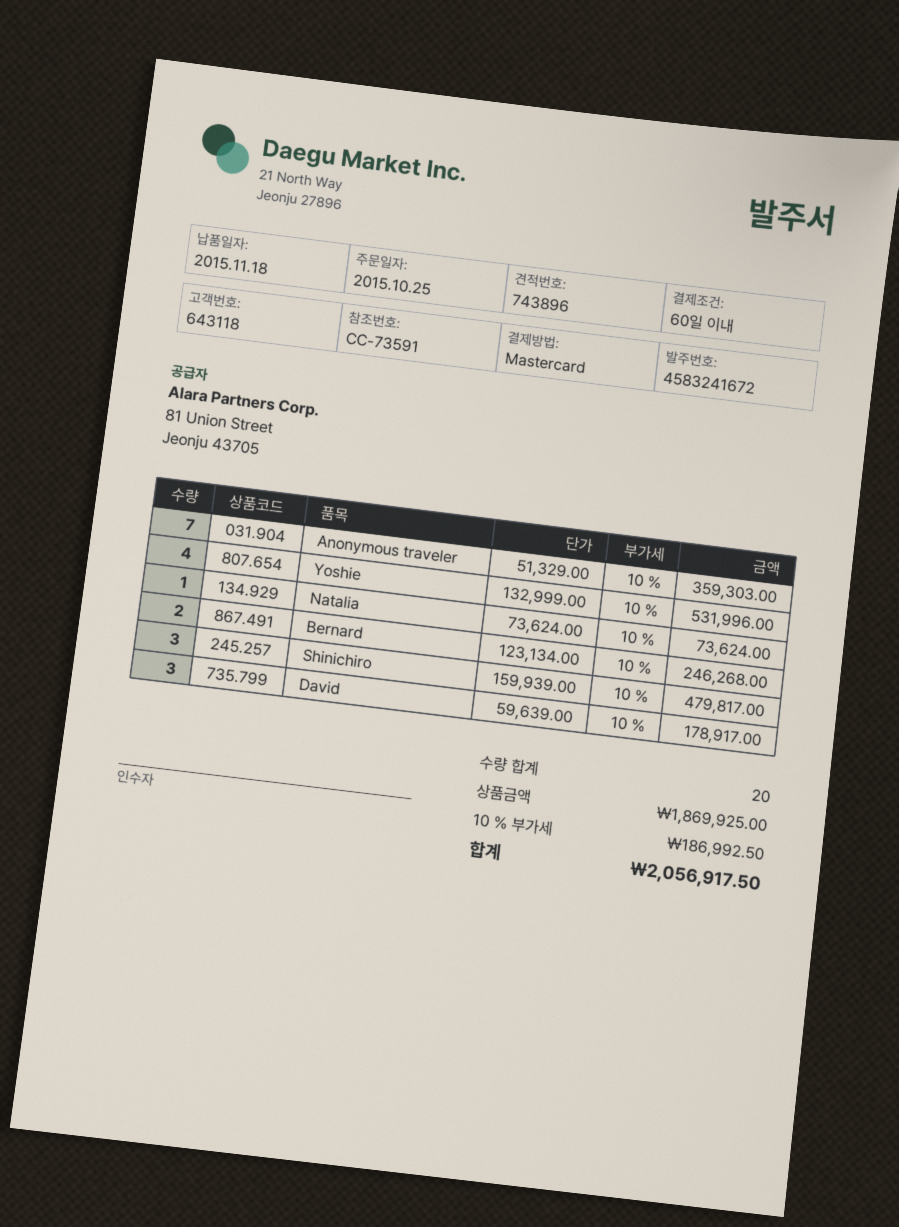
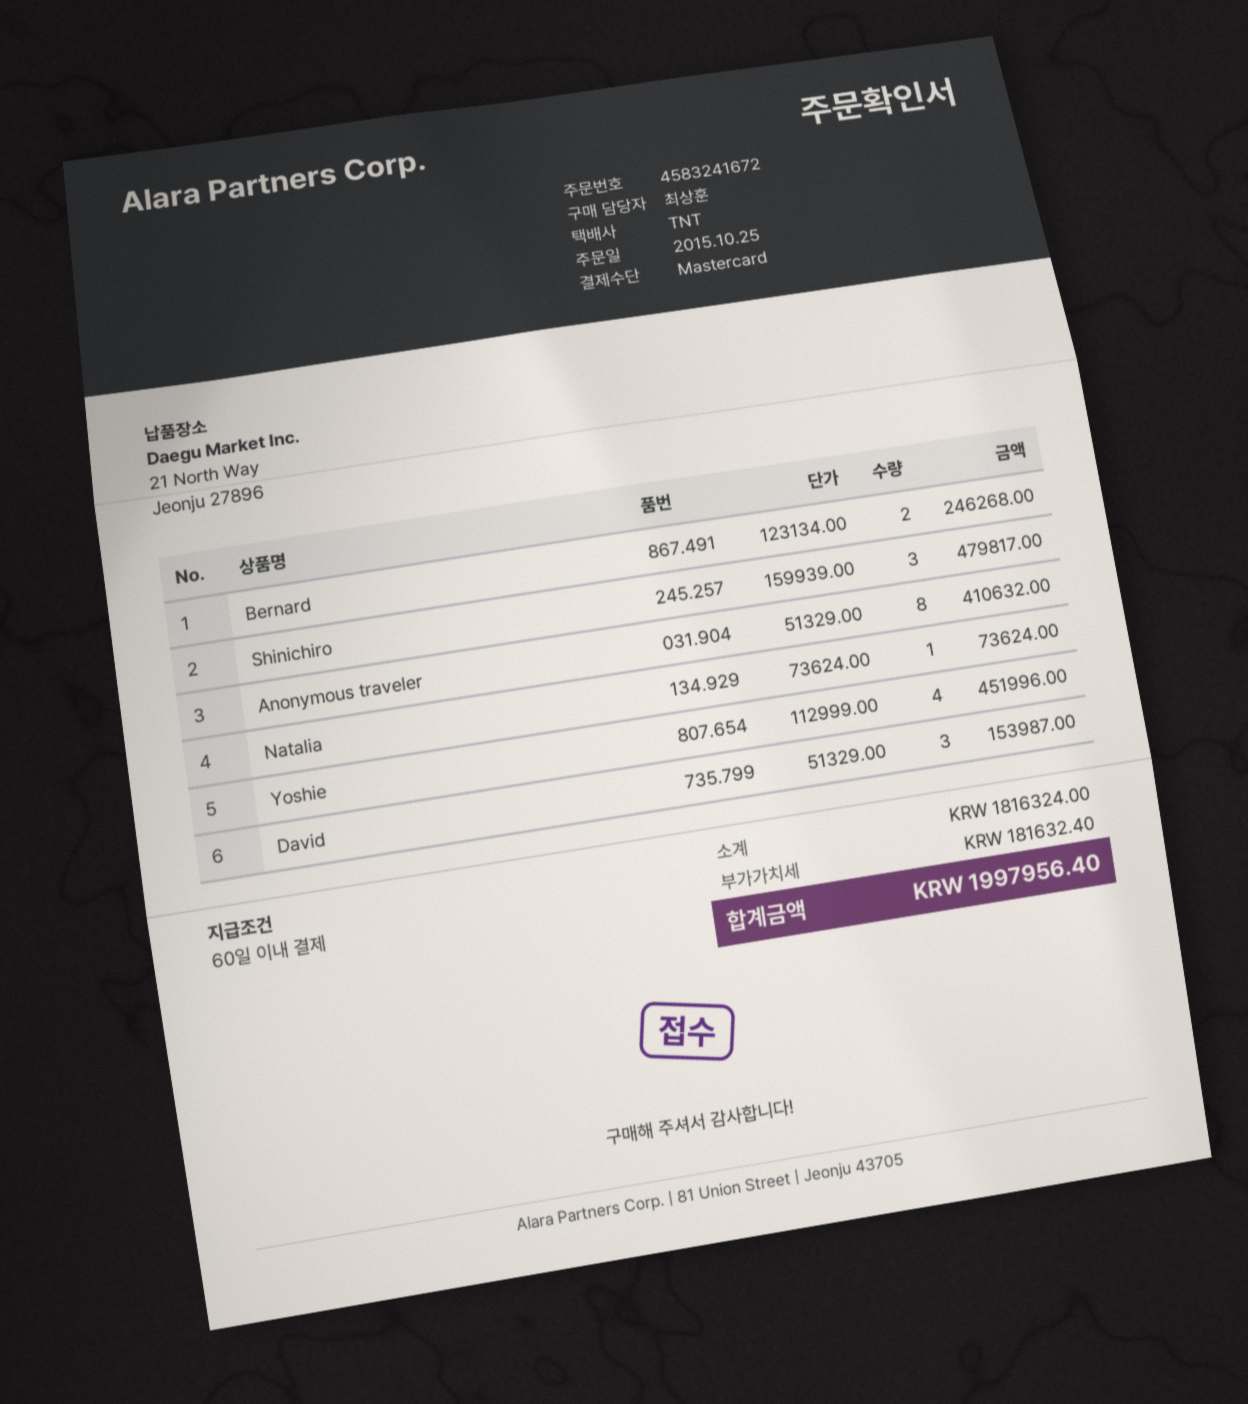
Anonymous traveler: 7 x 51329.00 = 359303.00 -> 8 x 51329.00 = 410632.00
Yoshie: 4 x 132999.00 = 531996.00 -> 4 x 112999.00 = 451996.00
David: 3 x 59639.00 = 178917.00 -> 3 x 51329.00 = 153987.00
subtotal: 1869925.00 -> 1816324.00
tax: 186992.50 -> 181632.40
total: 2056917.50 -> 1997956.40

